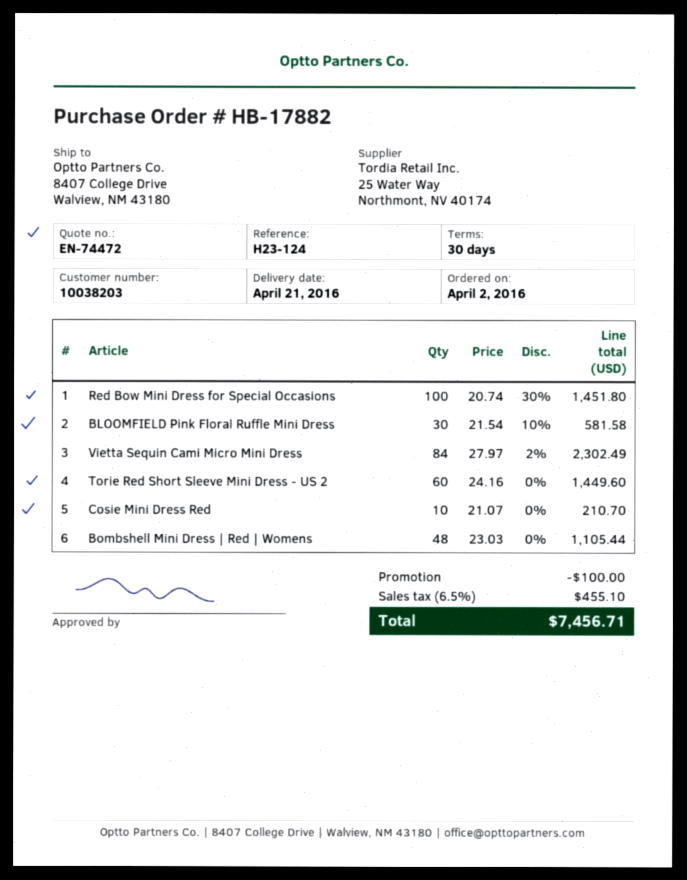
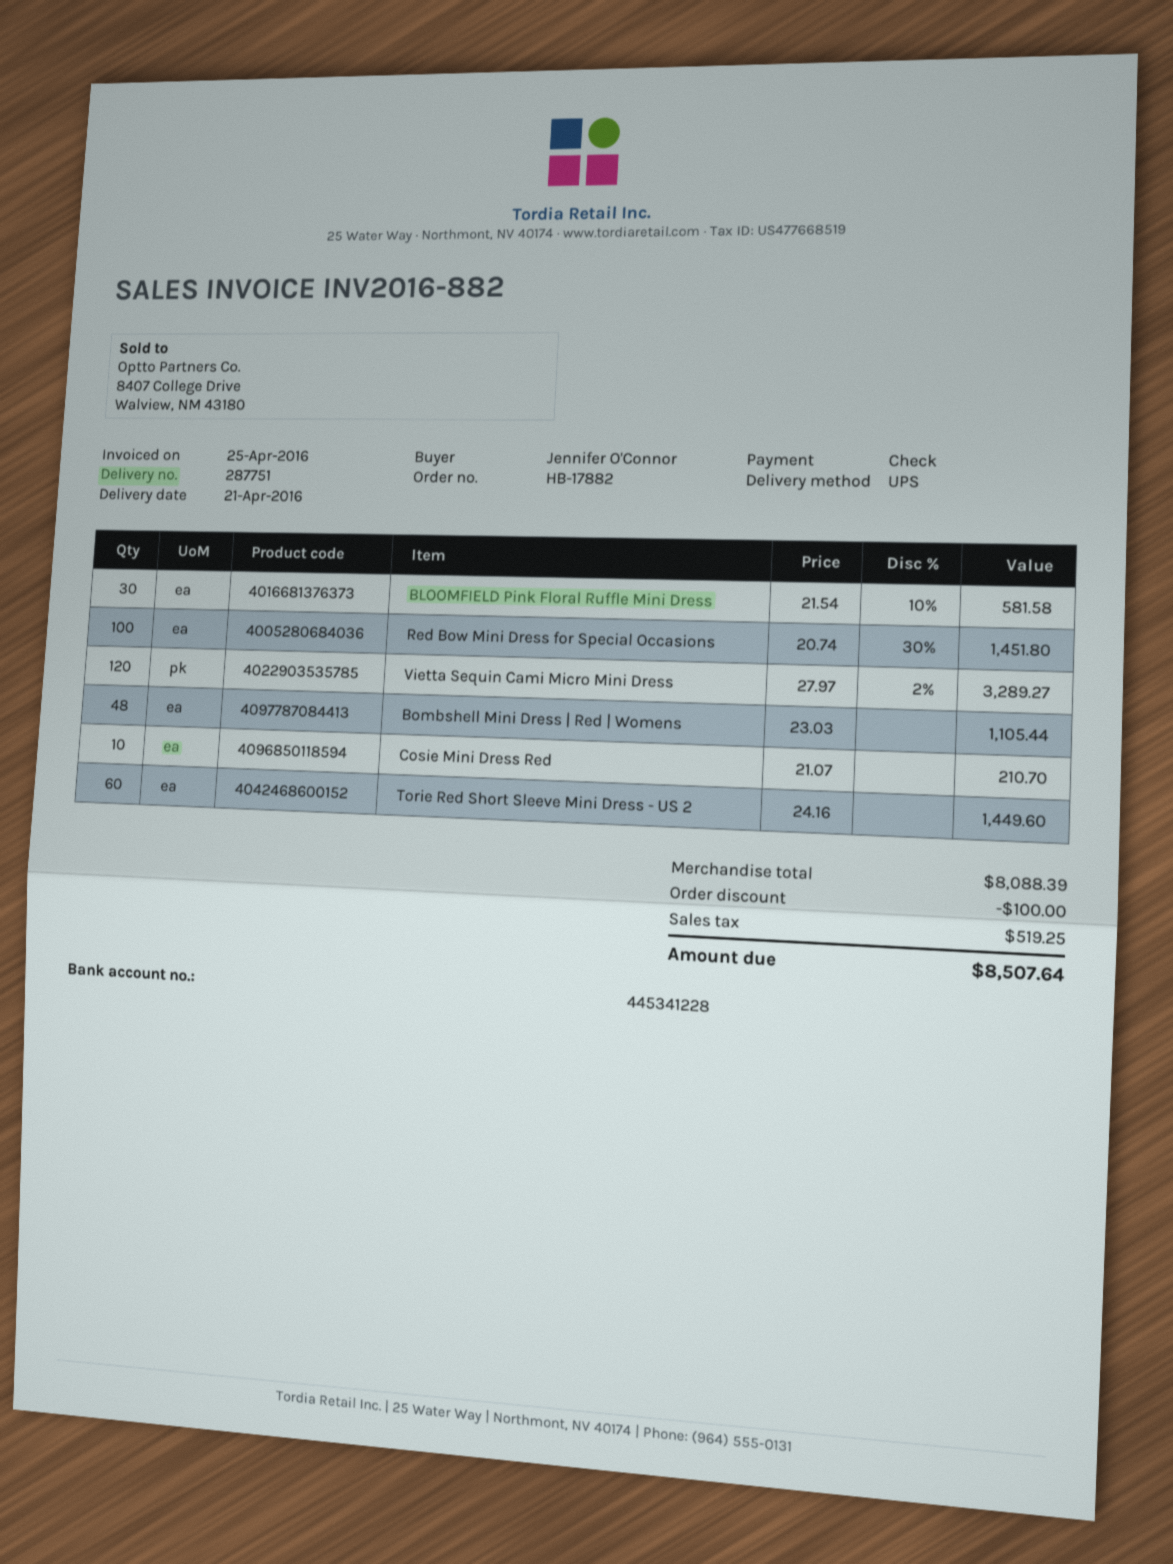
Vietta Sequin Cami Micro Mini Dress: 84 x 27.97 - 2% = 2302.49 -> 120 x 27.97 - 2% = 3289.27
tax: 455.10 -> 519.25
total: 7456.71 -> 8507.64

